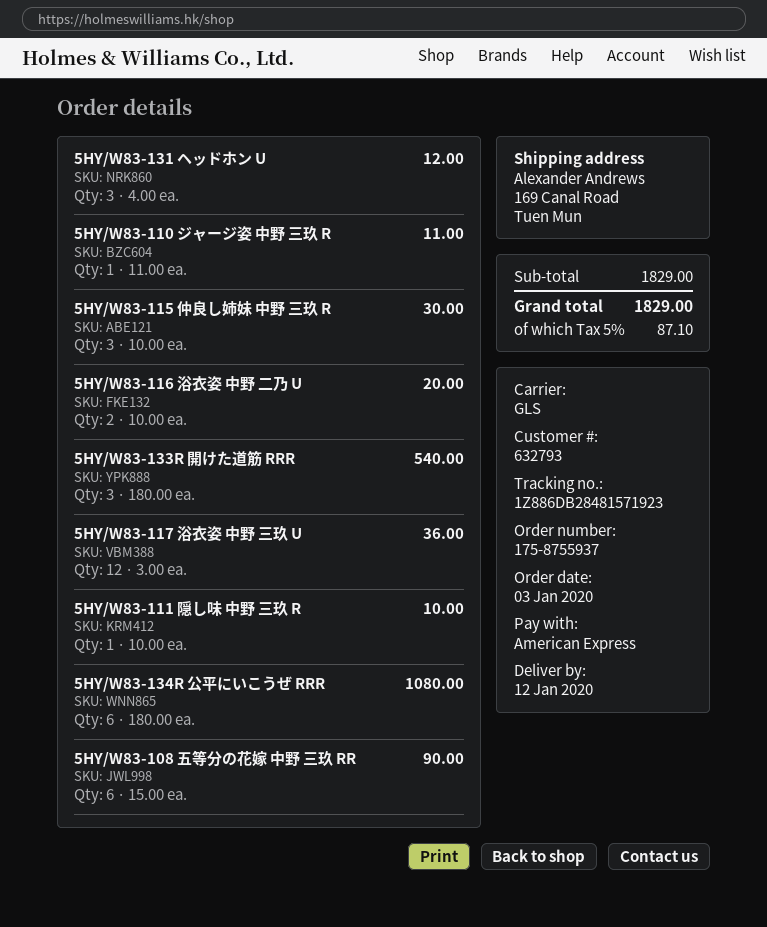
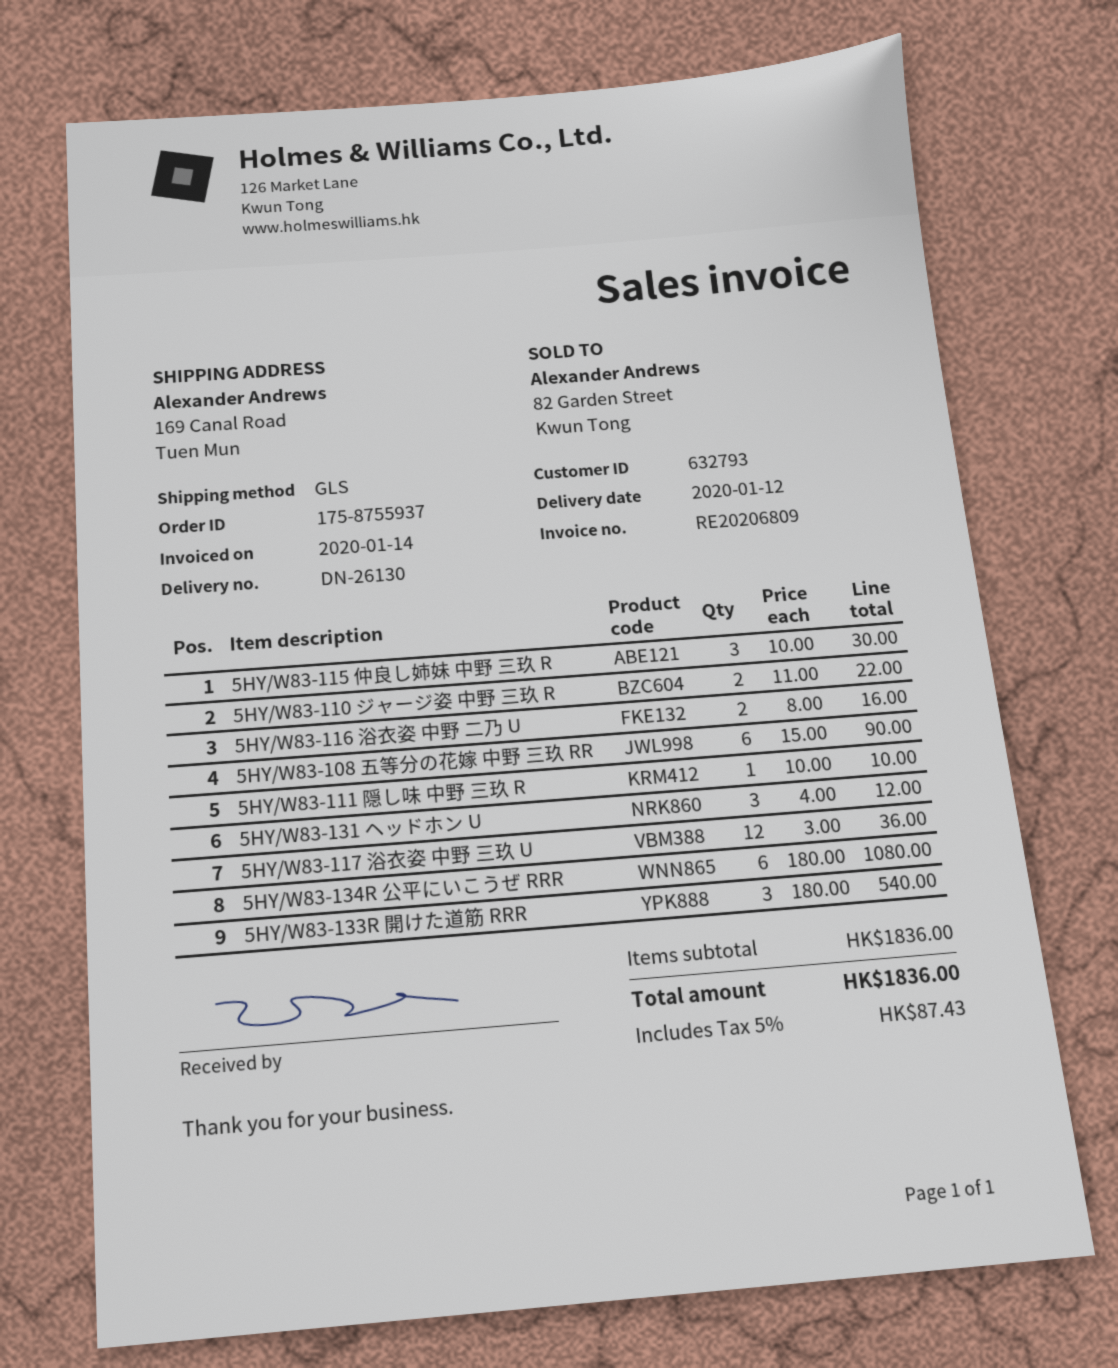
5HY/W83-110 ジャージ姿 中野 三玖 R: 1 x 11.00 = 11.00 -> 2 x 11.00 = 22.00
5HY/W83-116 浴衣姿 中野 二乃 U: 2 x 10.00 = 20.00 -> 2 x 8.00 = 16.00
subtotal: 1829.00 -> 1836.00
tax: 5% = 87.10 -> 5% = 87.43
total: 1829.00 -> 1836.00

